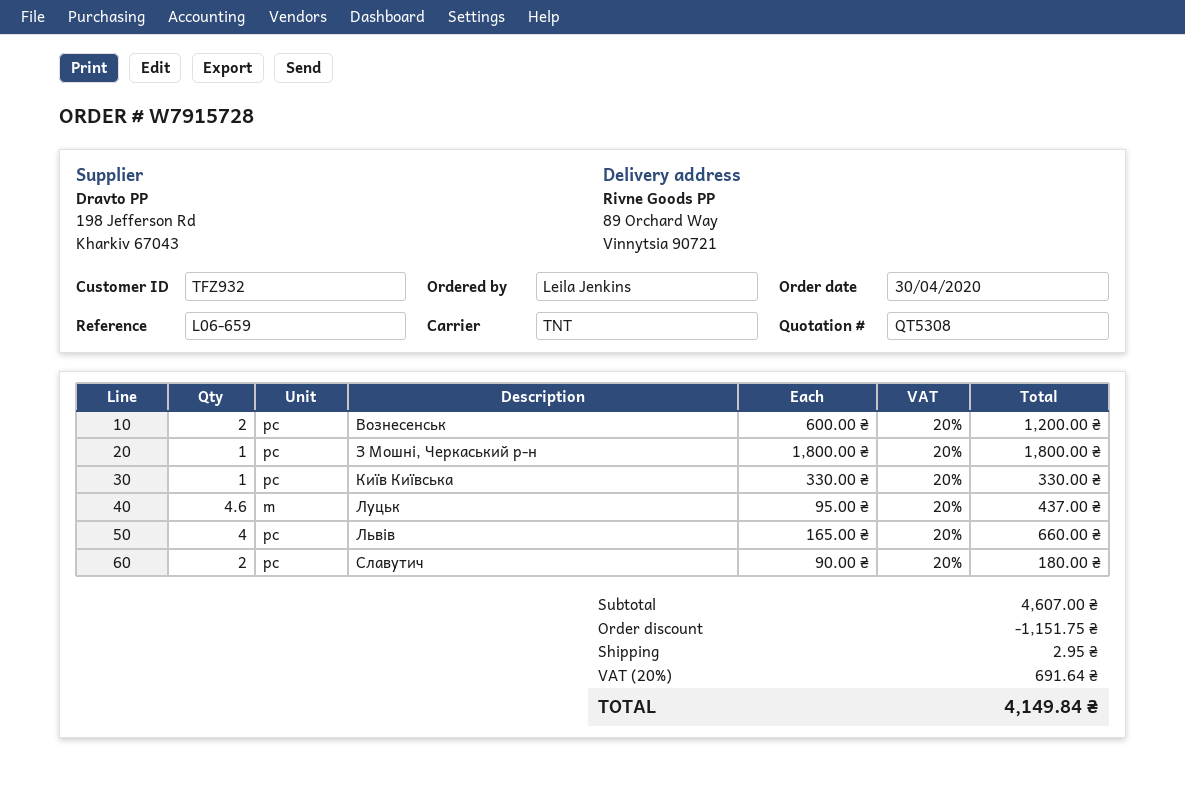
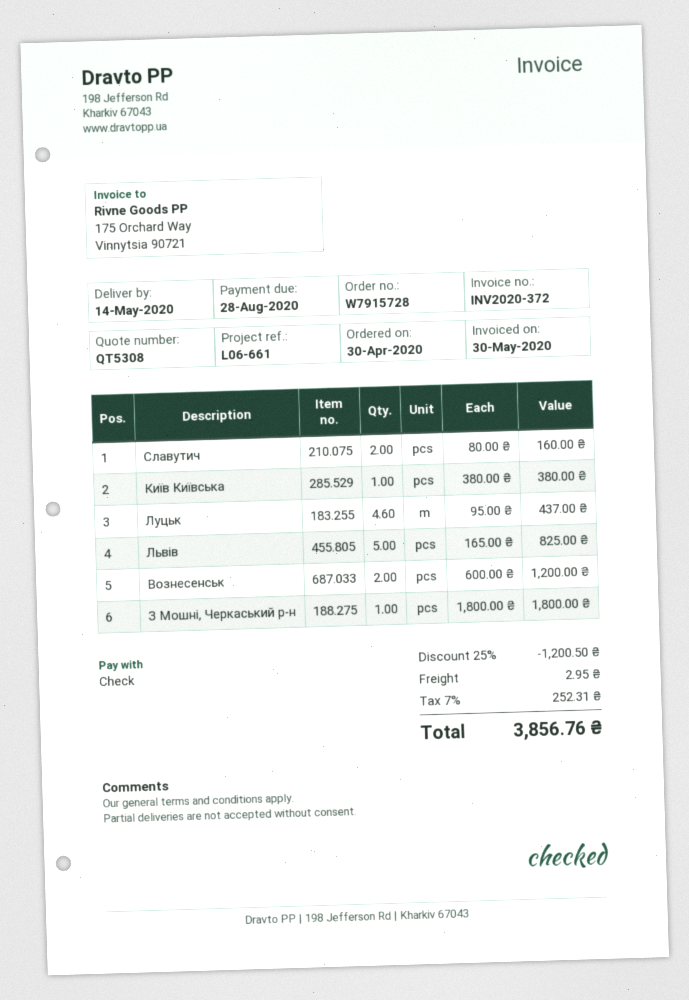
reference: L06-659 -> L06-661
Київ Київська: 1 x 330.00 = 330.00 -> 1 x 380.00 = 380.00
Львів: 4 x 165.00 = 660.00 -> 5 x 165.00 = 825.00
Славутич: 2 x 90.00 = 180.00 -> 2 x 80.00 = 160.00
discount: 1151.75 -> 1200.50
tax: 20% = 691.64 -> 7% = 252.31
total: 4149.84 -> 3856.76

